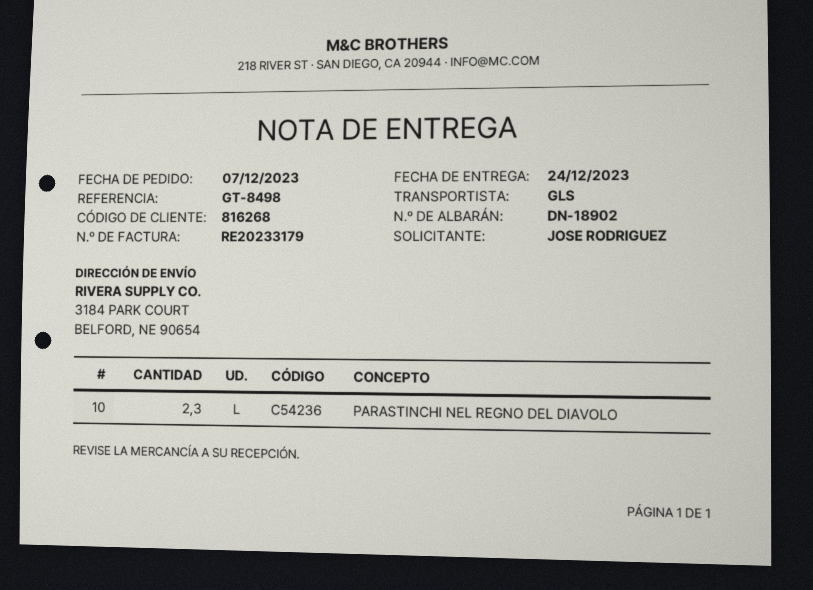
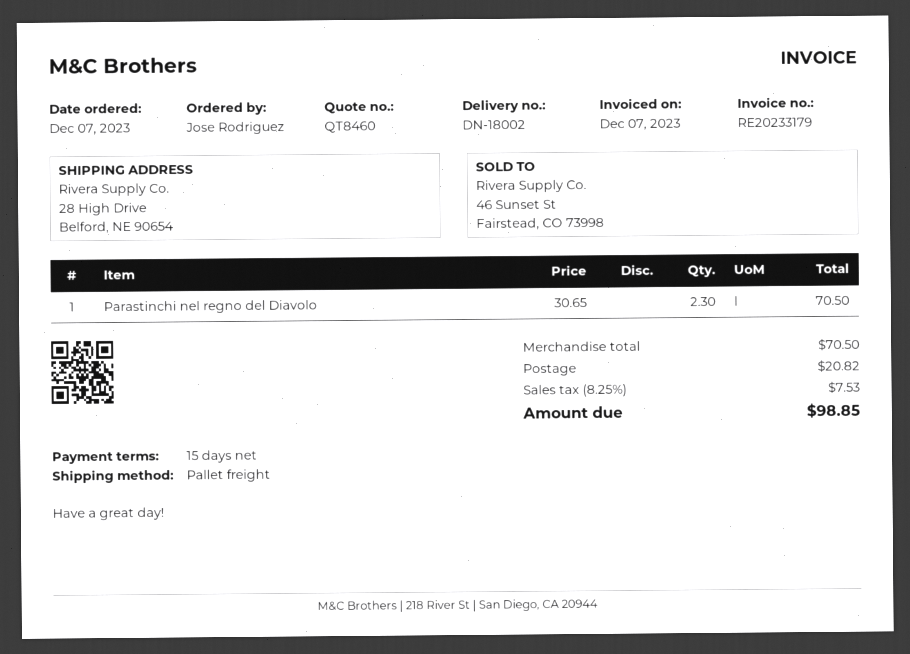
delivery note number: DN-18902 -> DN-18002
shipping method: GLS -> pallet freight
ship to: 3184 PARK COURT, BELFORD, NE 90654 -> 28 High Drive, Belford, NE 90654

